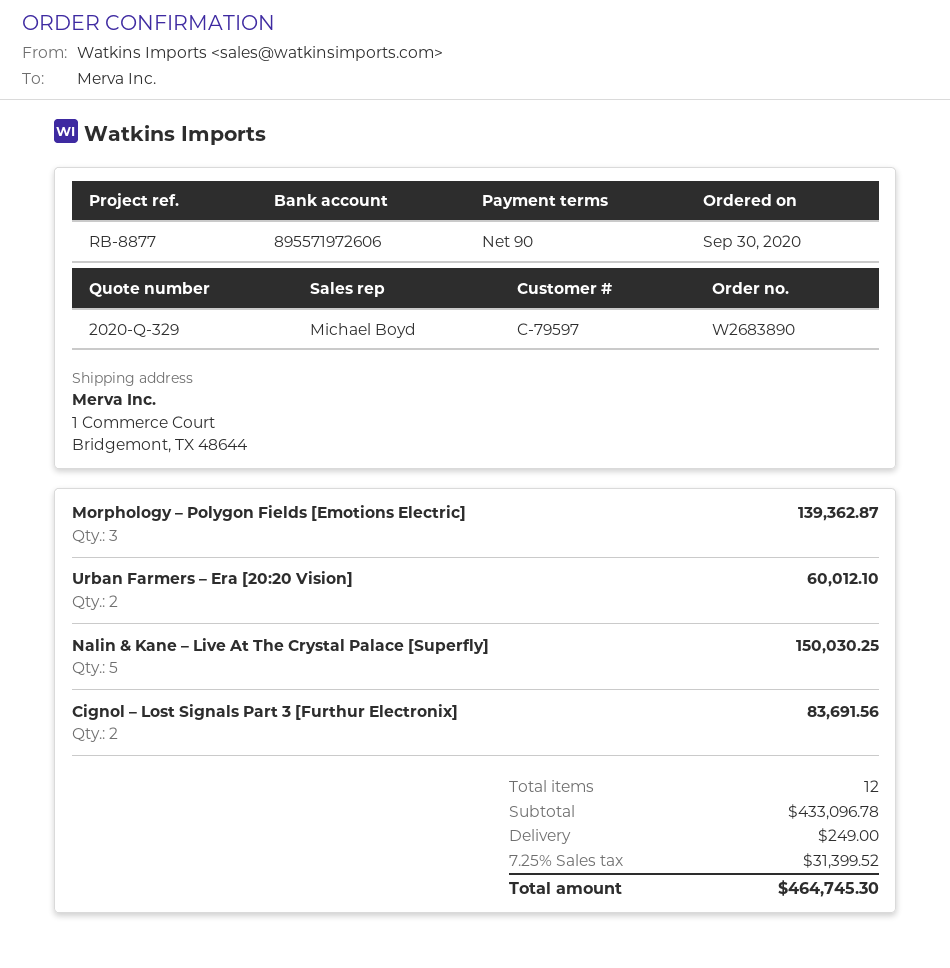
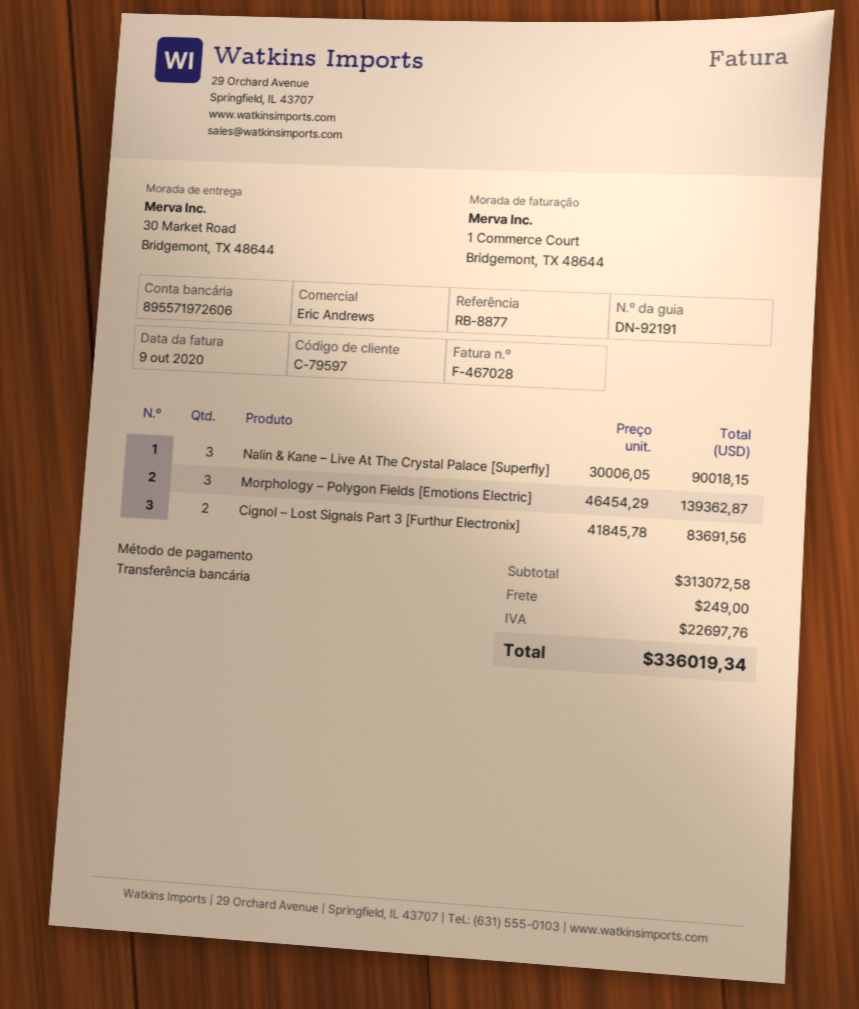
sales rep: Michael Boyd -> Eric Andrews
ship to: 1 Commerce Court, Bridgemont, TX 48644 -> 30 Market Road, Bridgemont, TX 48644
Urban Farmers – Era [20:20 Vision]: 2 for 60012.10 -> none
Nalin & Kane – Live At The Crystal Palace [Superfly]: 5 for 150030.25 -> 3 for 90018.15
subtotal: 433096.78 -> 313072.58
tax: 31399.52 -> 22697.76
total: 464745.30 -> 336019.34

